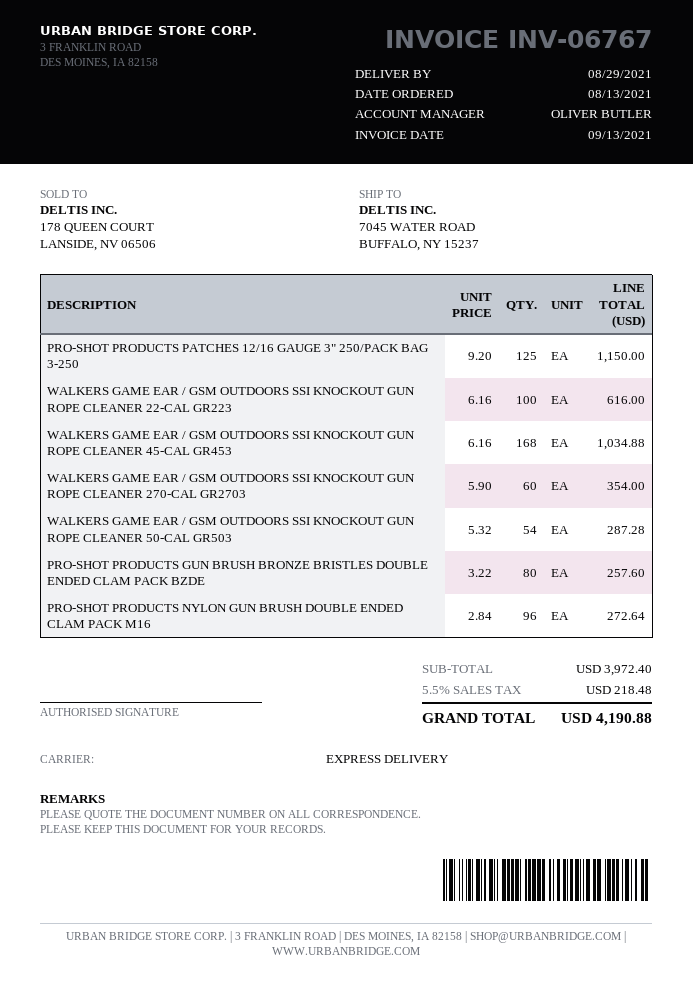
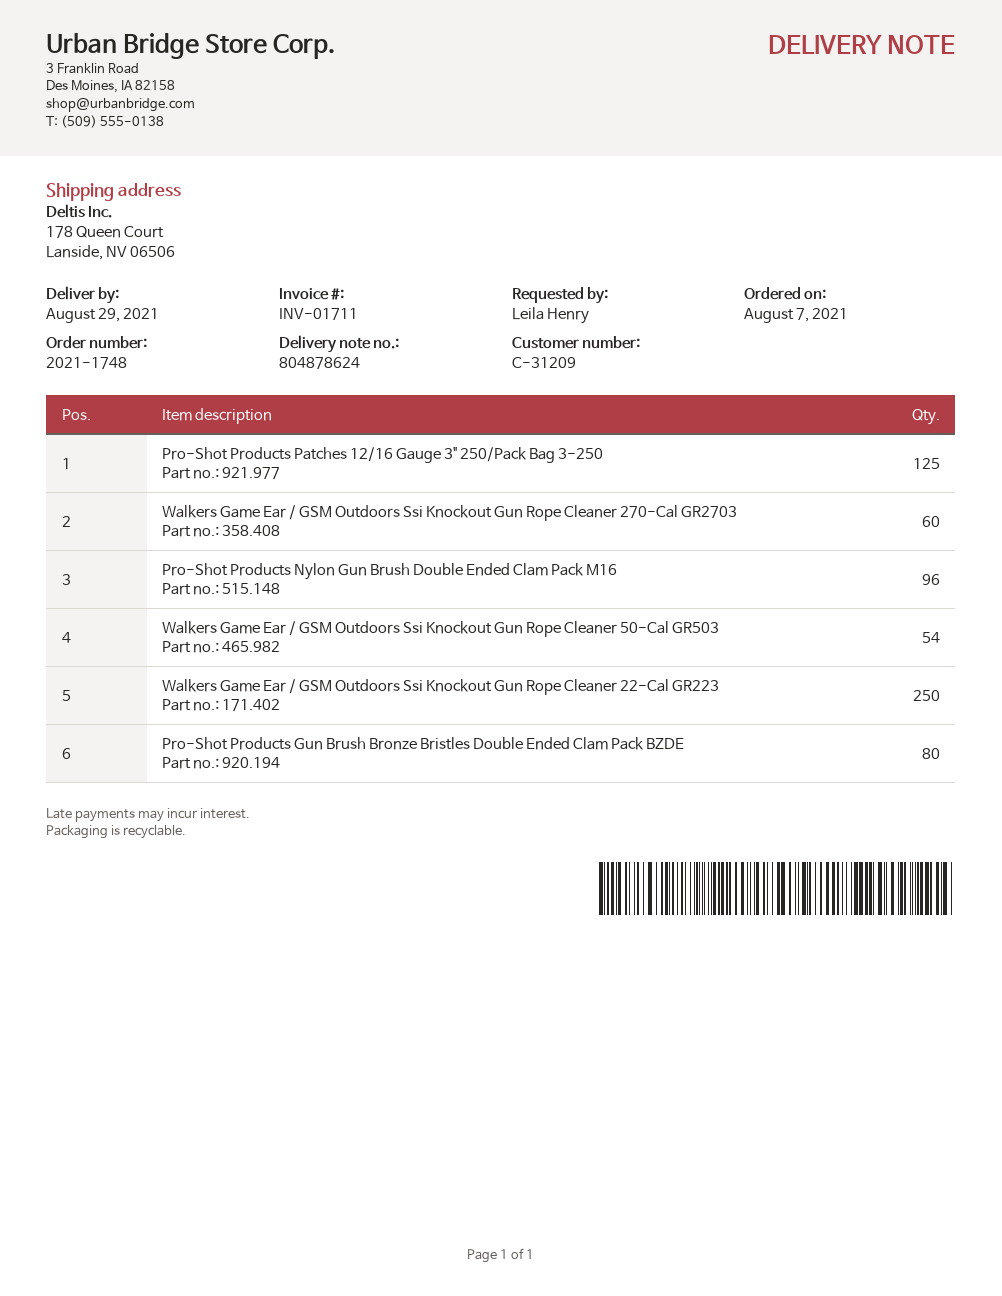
order date: 2021-08-13 -> 2021-08-07
invoice number: INV-06767 -> INV-01711
ship to: 7045 WATER ROAD, BUFFALO, NY 15237 -> 178 Queen Court, Lanside, NV 06506
WALKERS GAME EAR / GSM OUTDOORS SSI KNOCKOUT GUN ROPE CLEANER 22-CAL GR223: 100 -> 250
WALKERS GAME EAR / GSM OUTDOORS SSI KNOCKOUT GUN ROPE CLEANER 45-CAL GR453: 168 -> none

